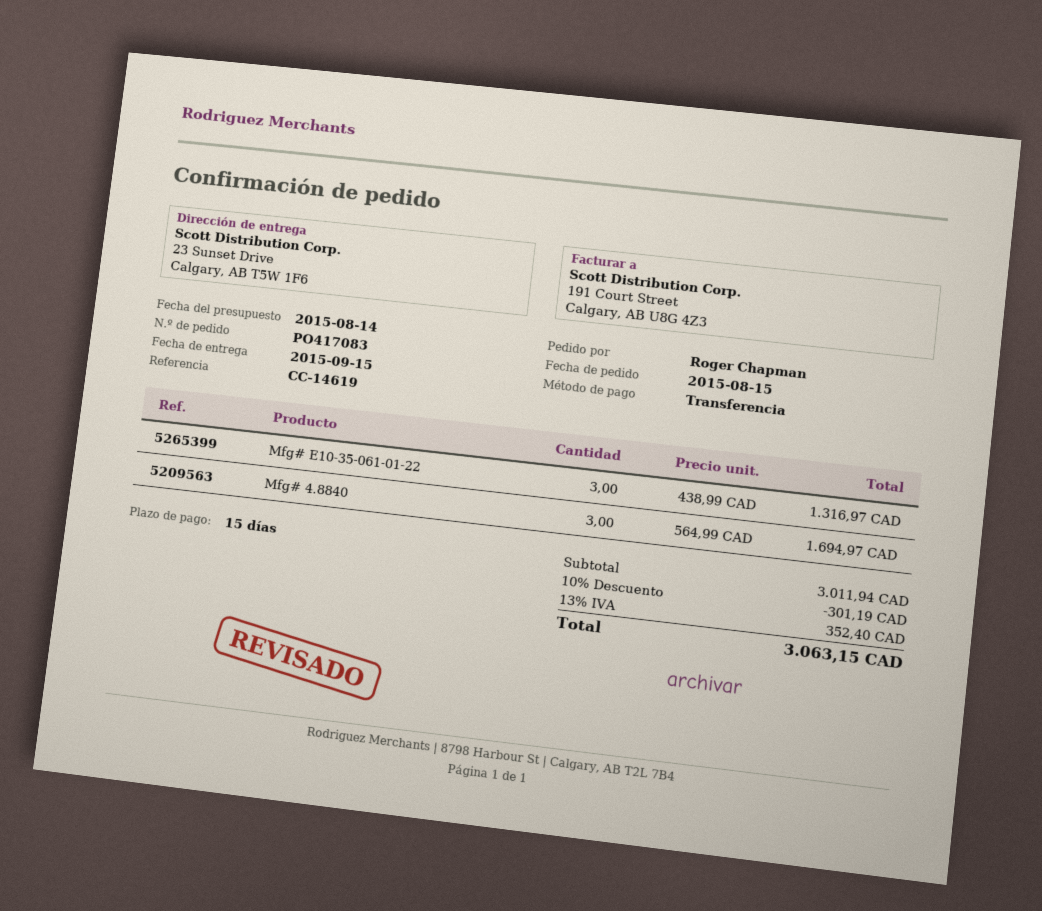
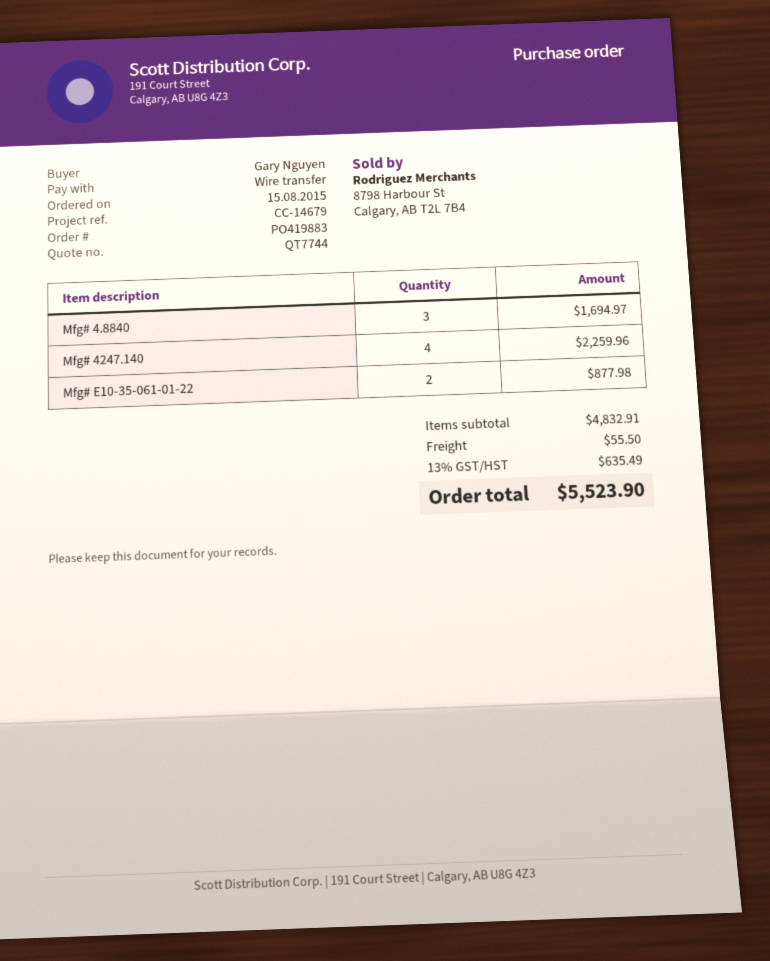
order number: PO417083 -> PO419883
reference: CC-14619 -> CC-14679
ordered by: Roger Chapman -> Gary Nguyen
Mfg# E10-35-061-01-22: 3 for 1316.97 -> 2 for 877.98
Mfg# 4247.140: none -> 4 for 2259.96
subtotal: 3011.94 -> 4832.91
discount: 10% = 301.19 -> none
shipping: none -> 55.50
tax: 13% = 352.40 -> 13% = 635.49
total: 3063.15 -> 5523.90

